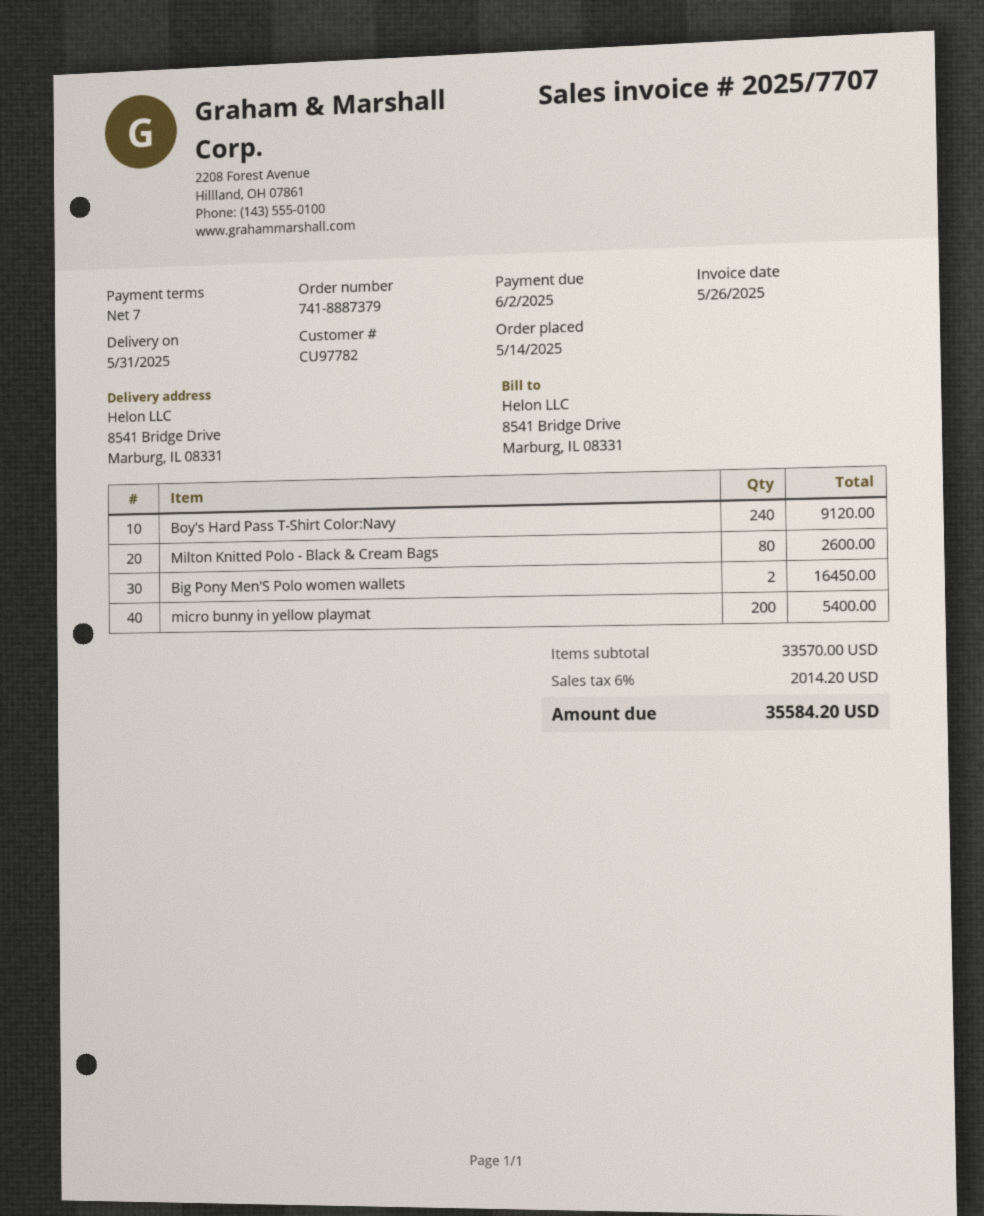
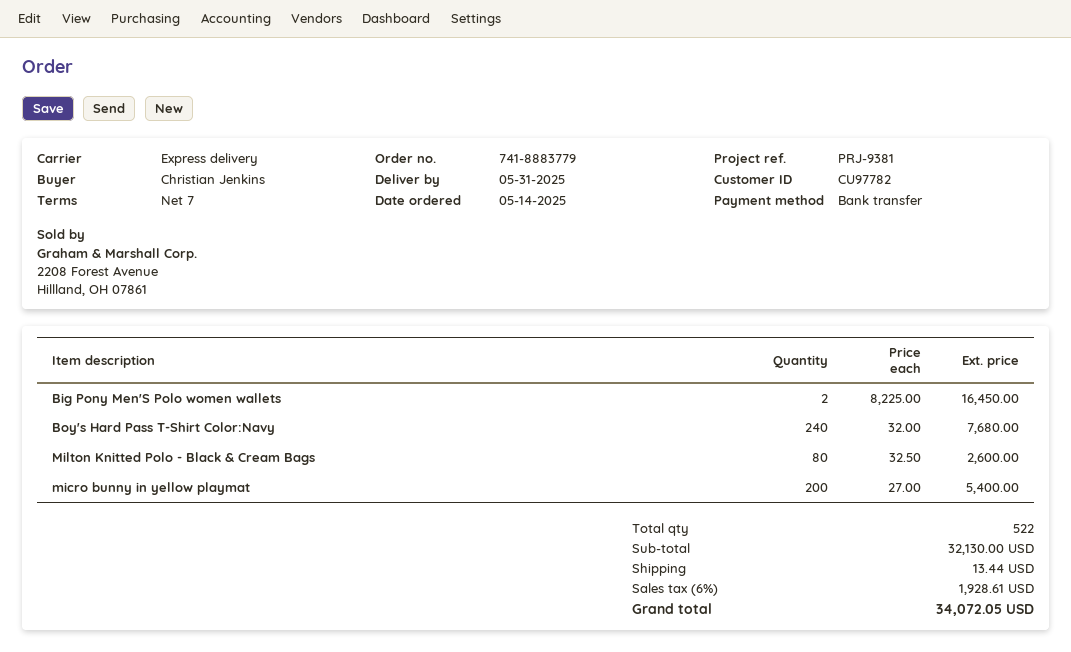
order number: 741-8887379 -> 741-8883779
Boy's Hard Pass T-Shirt Color:Navy: 240 for 9120.00 -> 240 for 7680.00
subtotal: 33570.00 -> 32130.00
shipping: none -> 13.44
tax: 6% = 2014.20 -> 6% = 1928.61
total: 35584.20 -> 34072.05

